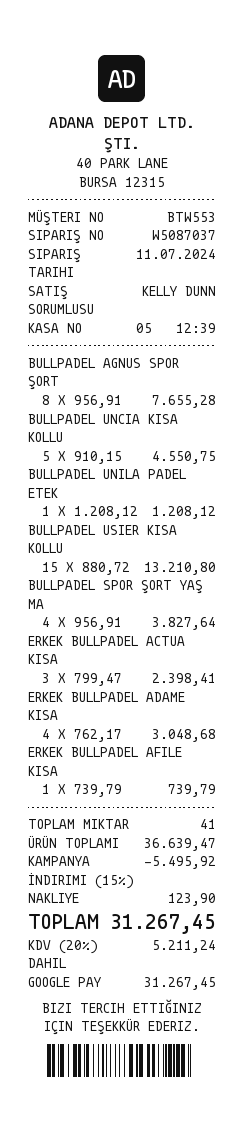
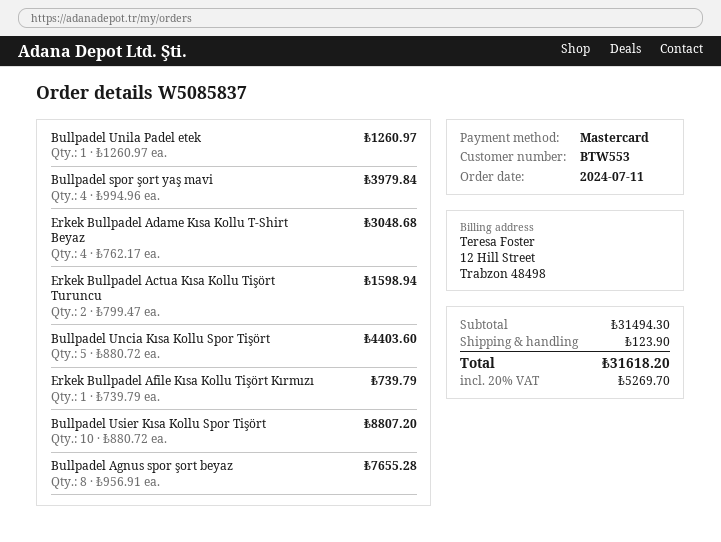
order number: W5087037 -> W5085837
payment method: Google Pay -> Mastercard
BULLPADEL UNCIA KISA KOLLU: 5 x 910.15 = 4550.75 -> 5 x 880.72 = 4403.60
BULLPADEL UNILA PADEL ETEK: 1 x 1208.12 = 1208.12 -> 1 x 1260.97 = 1260.97
BULLPADEL USIER KISA KOLLU: 15 x 880.72 = 13210.80 -> 10 x 880.72 = 8807.20
BULLPADEL SPOR ŞORT YAŞ MA: 4 x 956.91 = 3827.64 -> 4 x 994.96 = 3979.84
ERKEK BULLPADEL ACTUA KISA: 3 x 799.47 = 2398.41 -> 2 x 799.47 = 1598.94
subtotal: 36639.47 -> 31494.30
discount: 15% = 5495.92 -> none
tax: 20% = 5211.24 -> 20% = 5269.70
total: 31267.45 -> 31618.20

